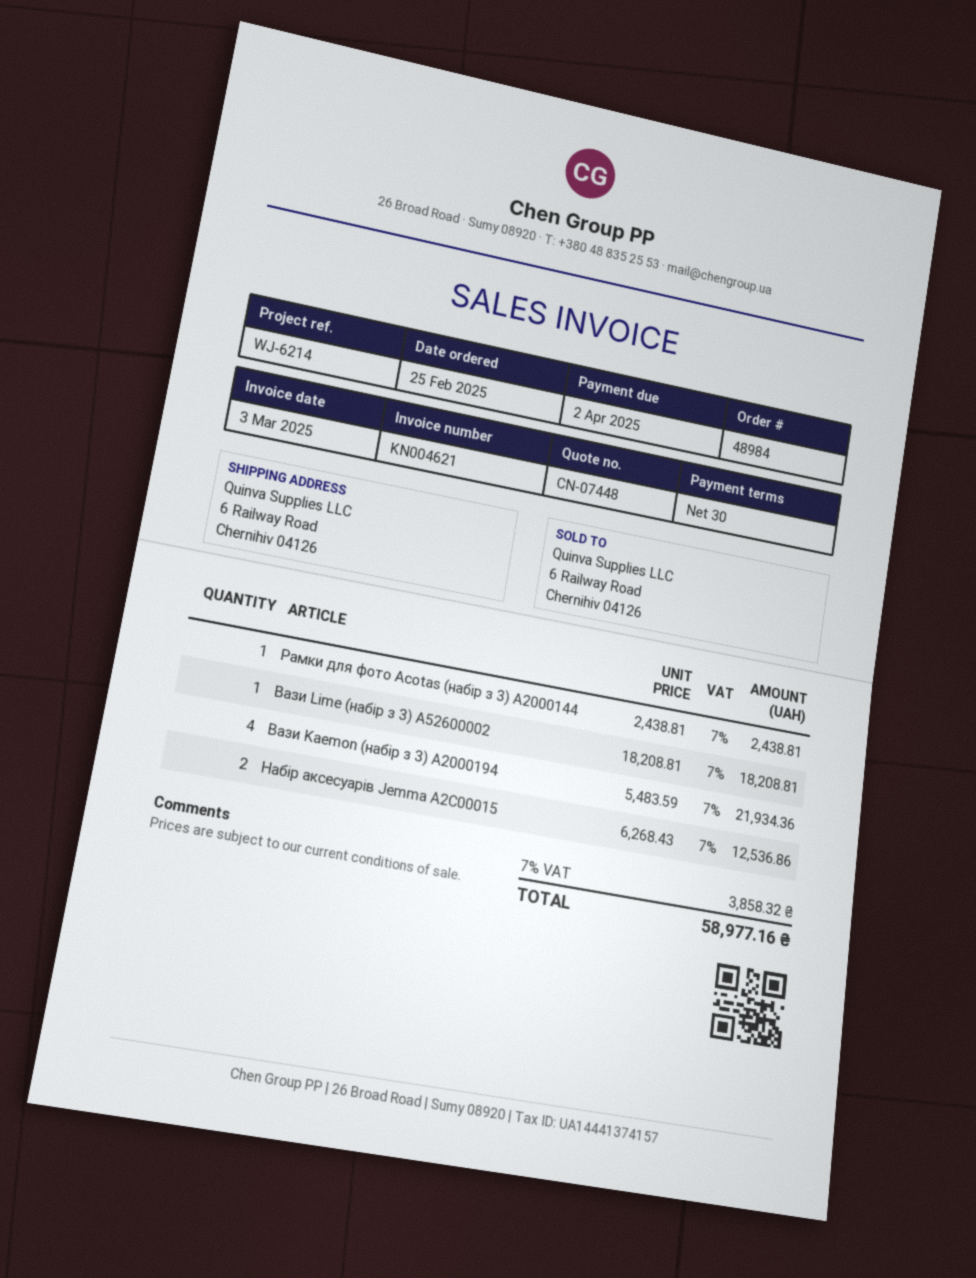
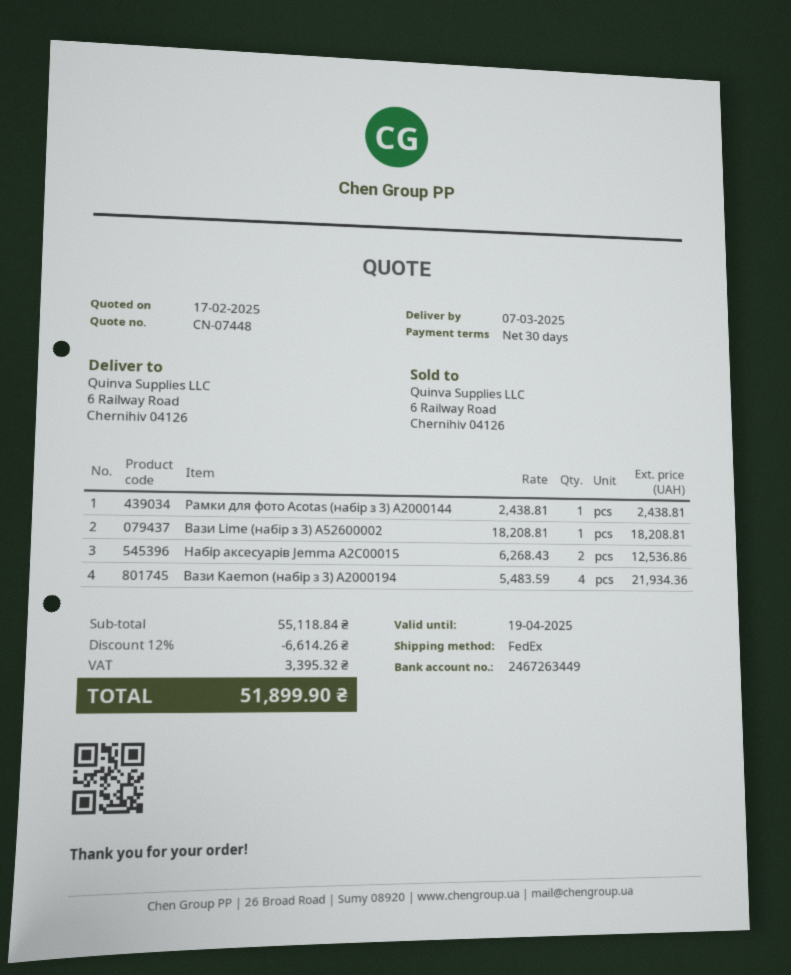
discount: none -> 12% = 6614.26
tax: 3858.32 -> 3395.32
total: 58977.16 -> 51899.90

